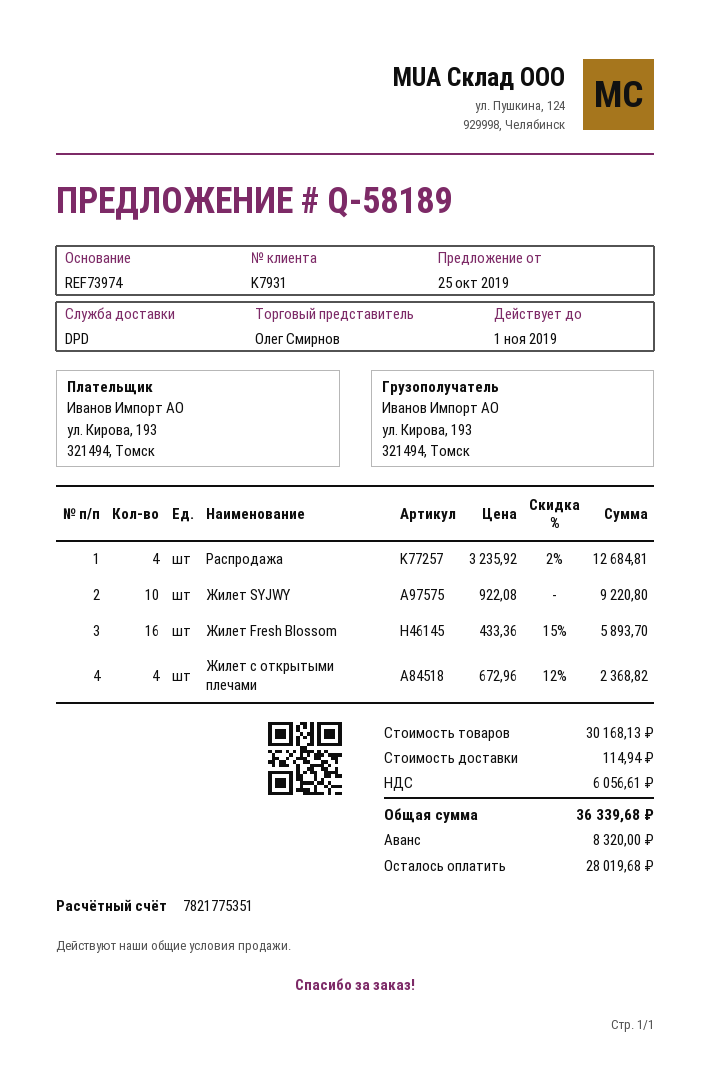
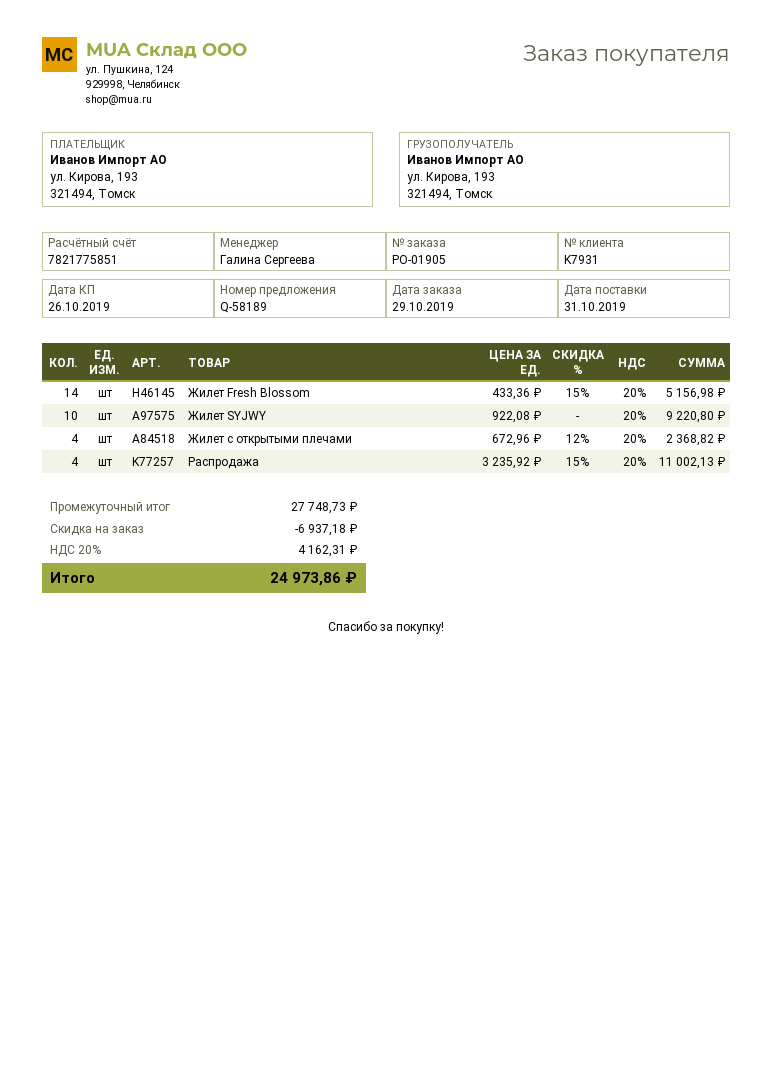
quote date: 2019-10-25 -> 2019-10-26
sales rep: Олег Смирнов -> Галина Сергеева
bank account: 7821775351 -> 7821775851
Распродажа: 4 x 3235.92 - 2% = 12684.81 -> 4 x 3235.92 - 15% = 11002.13
Жилет Fresh Blossom: 16 x 433.36 - 15% = 5893.70 -> 14 x 433.36 - 15% = 5156.98
subtotal: 30168.13 -> 27748.73
discount: none -> 6937.18
shipping: 114.94 -> none
tax: 6056.61 -> 4162.31
total: 36339.68 -> 24973.86

